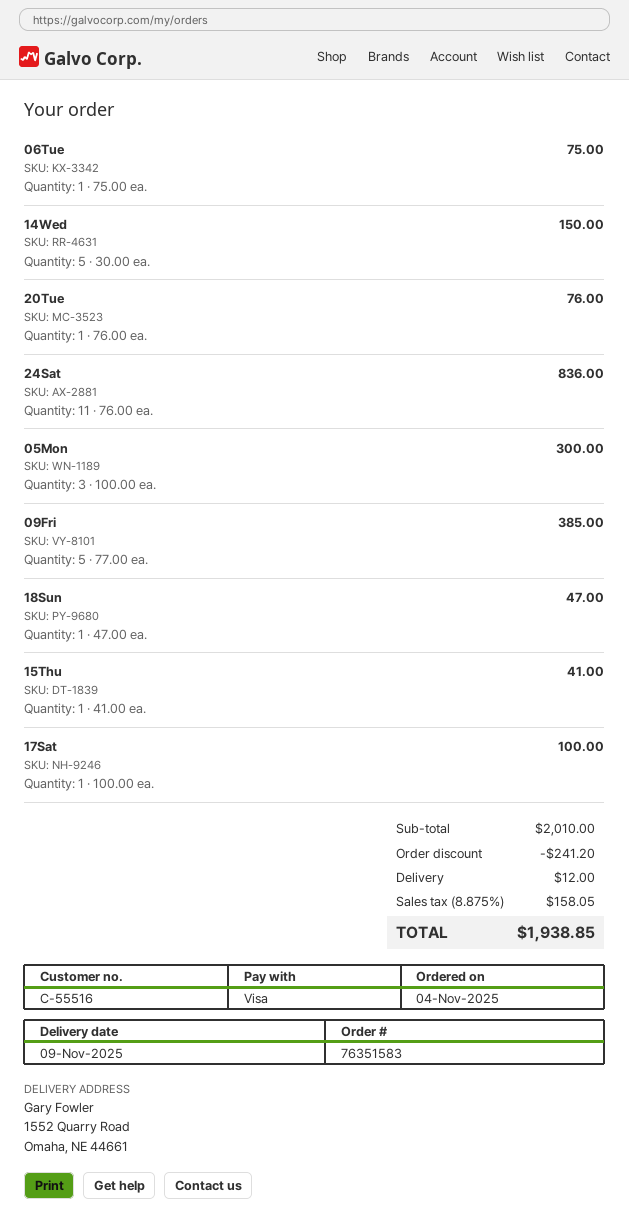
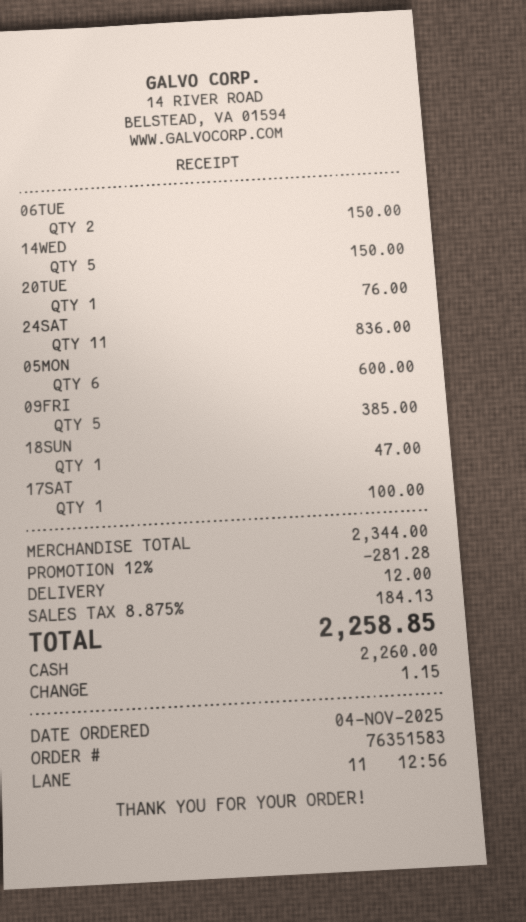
payment method: Visa -> cash
06Tue: 1 for 75.00 -> 2 for 150.00
05Mon: 3 for 300.00 -> 6 for 600.00
15Thu: 1 for 41.00 -> none
subtotal: 2010.00 -> 2344.00
discount: 241.20 -> 281.28
tax: 8.875% = 158.05 -> 8.875% = 184.13
total: 1938.85 -> 2258.85

